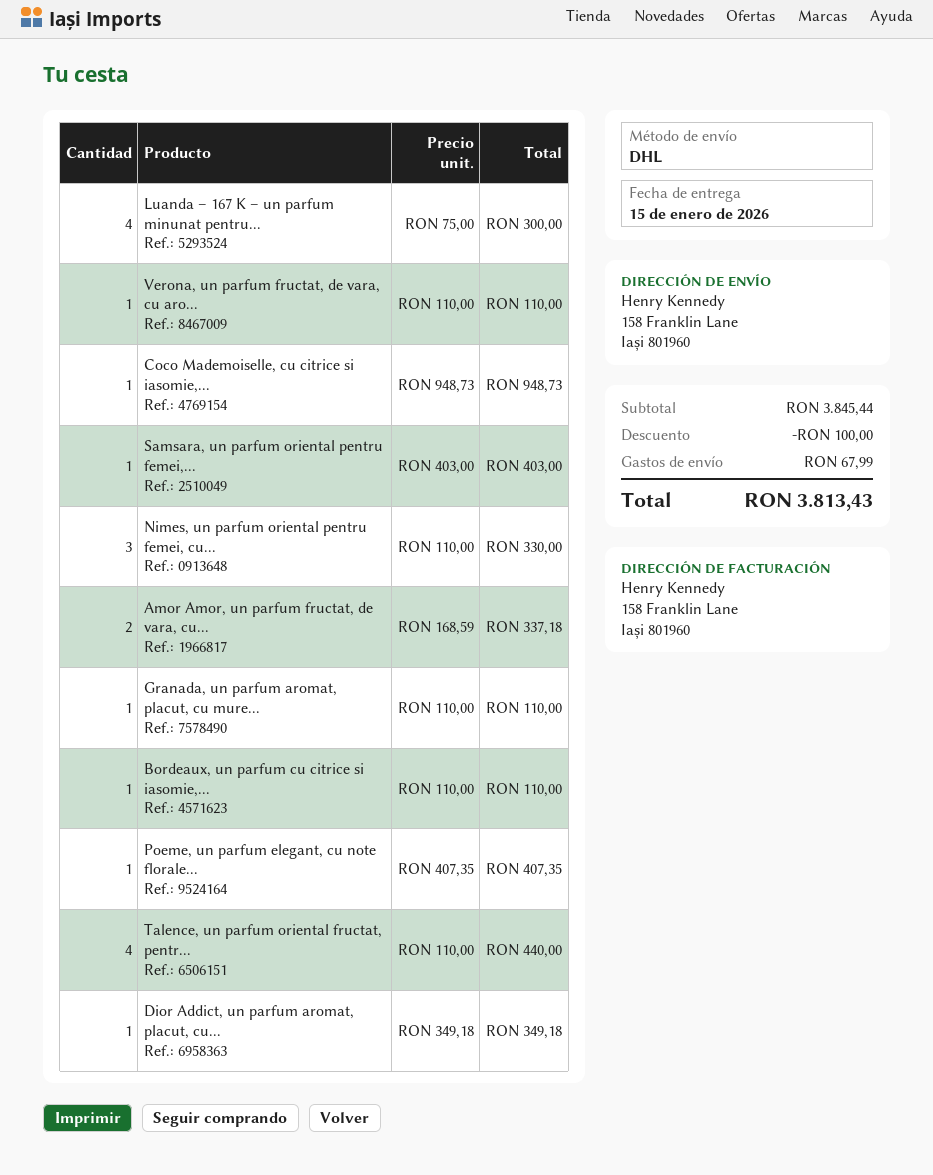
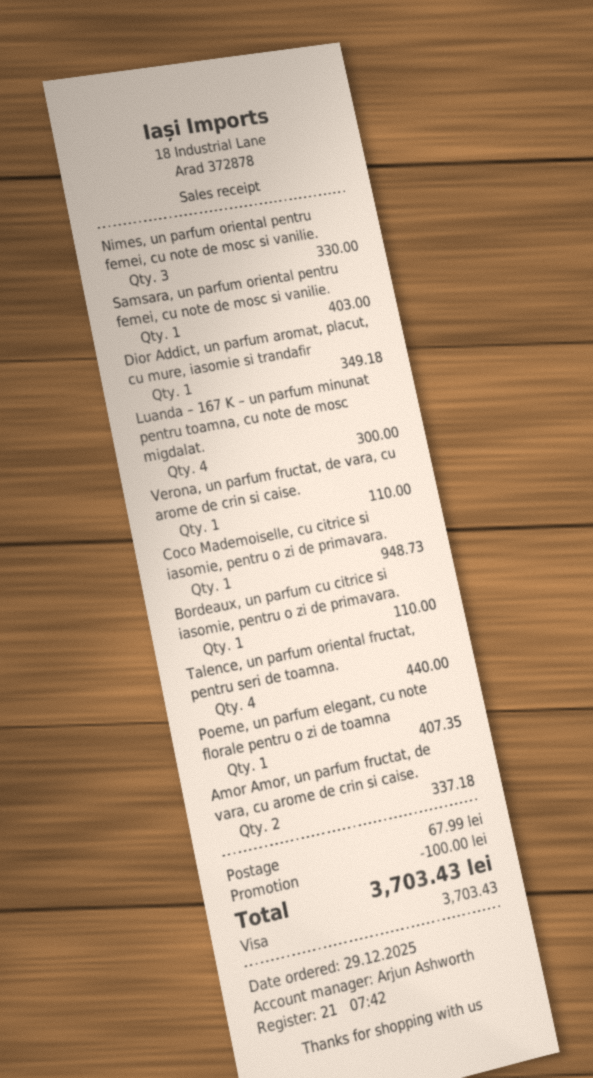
Granada, un parfum aromat, placut, cu mure...: 1 for 110.00 -> none
total: 3813.43 -> 3703.43

